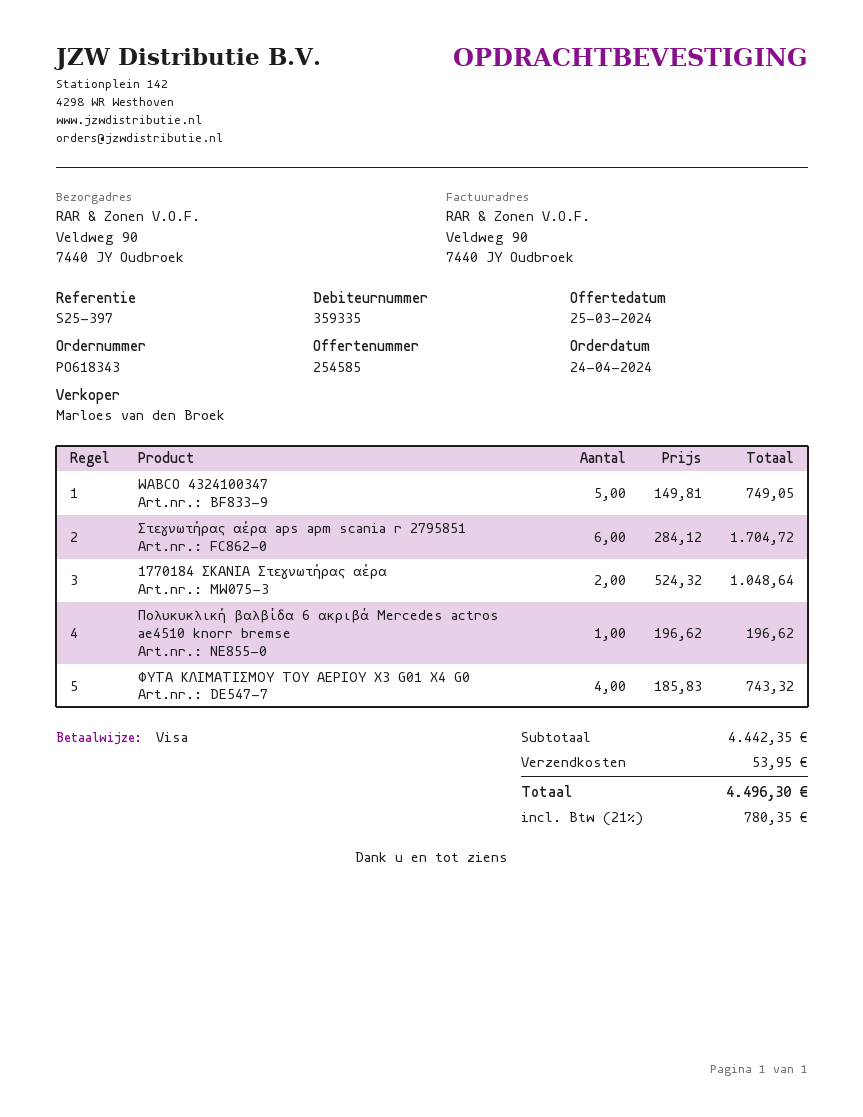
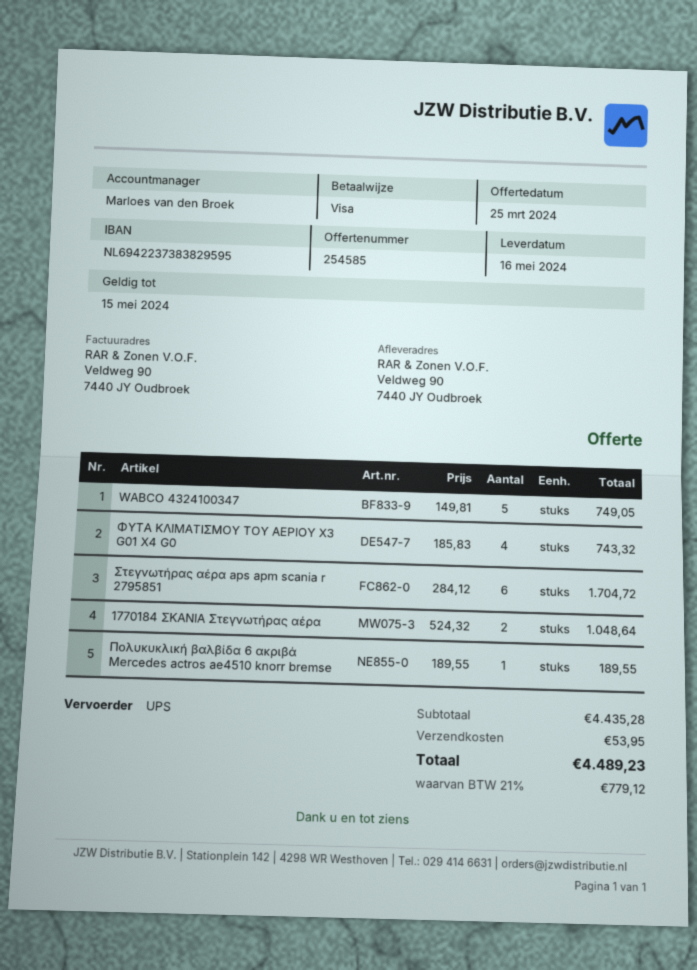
Πολυκυκλική βαλβίδα 6 ακριβά Mercedes actros ae4510 knorr bremse: 1 x 196.62 = 196.62 -> 1 x 189.55 = 189.55
subtotal: 4442.35 -> 4435.28
tax: 21% = 780.35 -> 21% = 779.12
total: 4496.30 -> 4489.23

